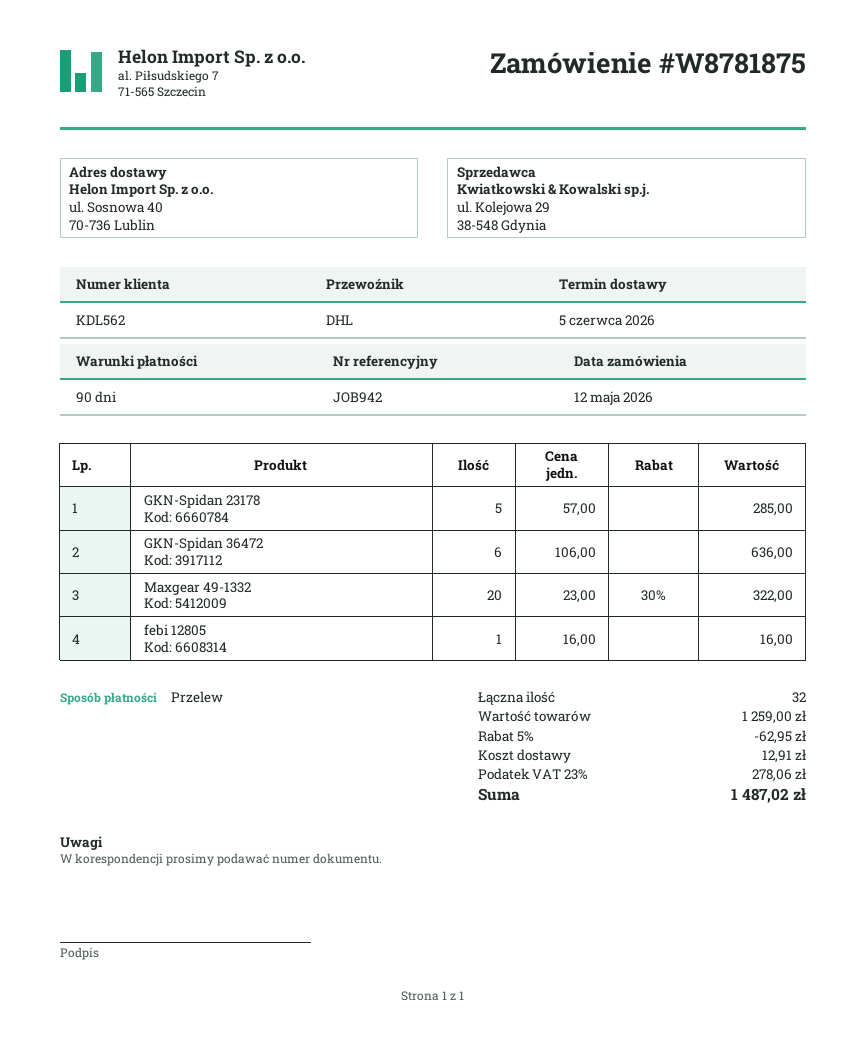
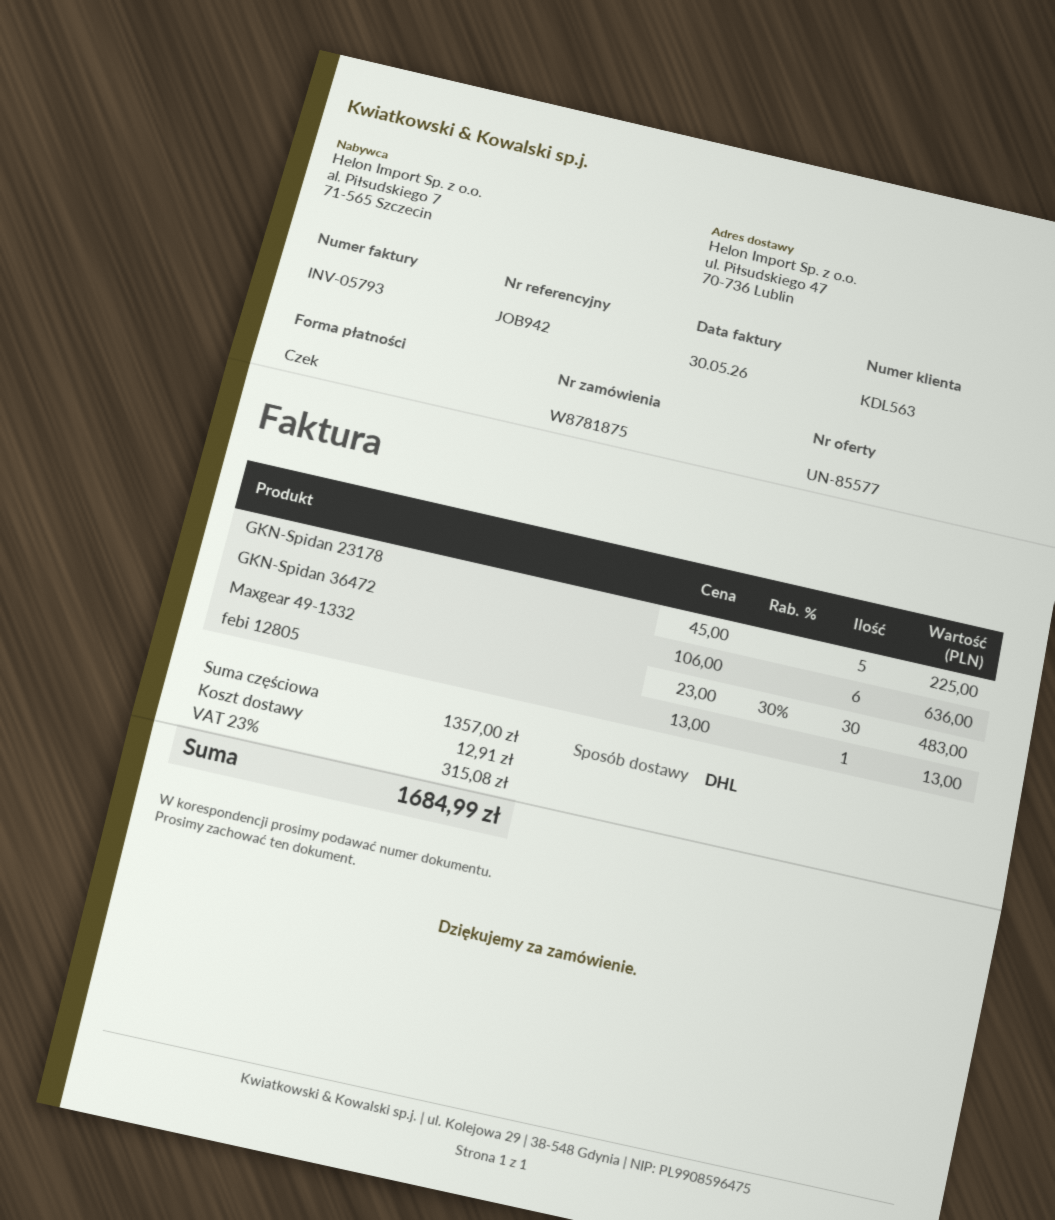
customer number: KDL562 -> KDL563
payment method: bank transfer -> cheque
ship to: ul. Sosnowa 40, 70-736 Lublin -> ul. Piłsudskiego 47, 70-736 Lublin
GKN-Spidan 23178: 5 x 57.00 = 285.00 -> 5 x 45.00 = 225.00
Maxgear 49-1332: 20 x 23.00 - 30% = 322.00 -> 30 x 23.00 - 30% = 483.00
febi 12805: 1 x 16.00 = 16.00 -> 1 x 13.00 = 13.00
subtotal: 1259.00 -> 1357.00
discount: 5% = 62.95 -> none
tax: 23% = 278.06 -> 23% = 315.08
total: 1487.02 -> 1684.99

